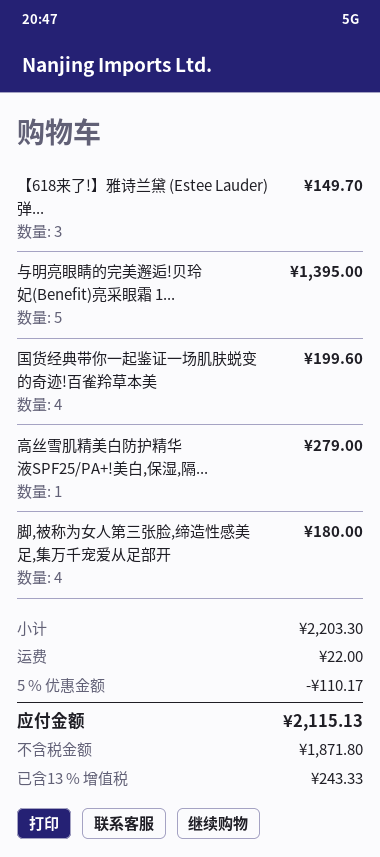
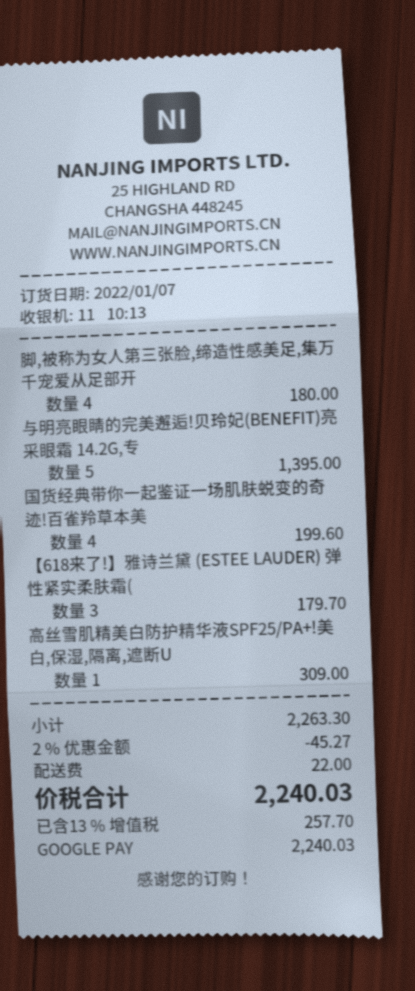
【618来了!】雅诗兰黛 (Estee Lauder) 弹...: 3 for 149.70 -> 3 for 179.70
高丝雪肌精美白防护精华液SPF25/PA+!美白,保湿,隔...: 1 for 279.00 -> 1 for 309.00
subtotal: 2203.30 -> 2263.30
discount: 5% = 110.17 -> 2% = 45.27
tax: 13% = 243.33 -> 13% = 257.70
total: 2115.13 -> 2240.03

